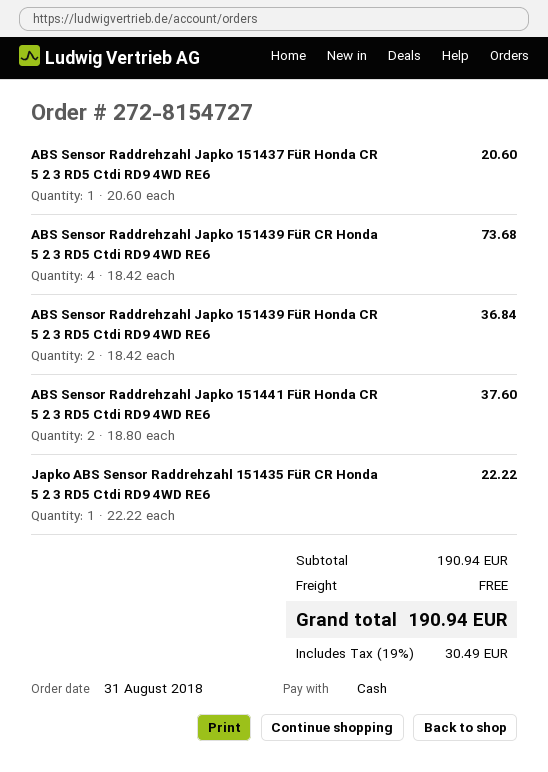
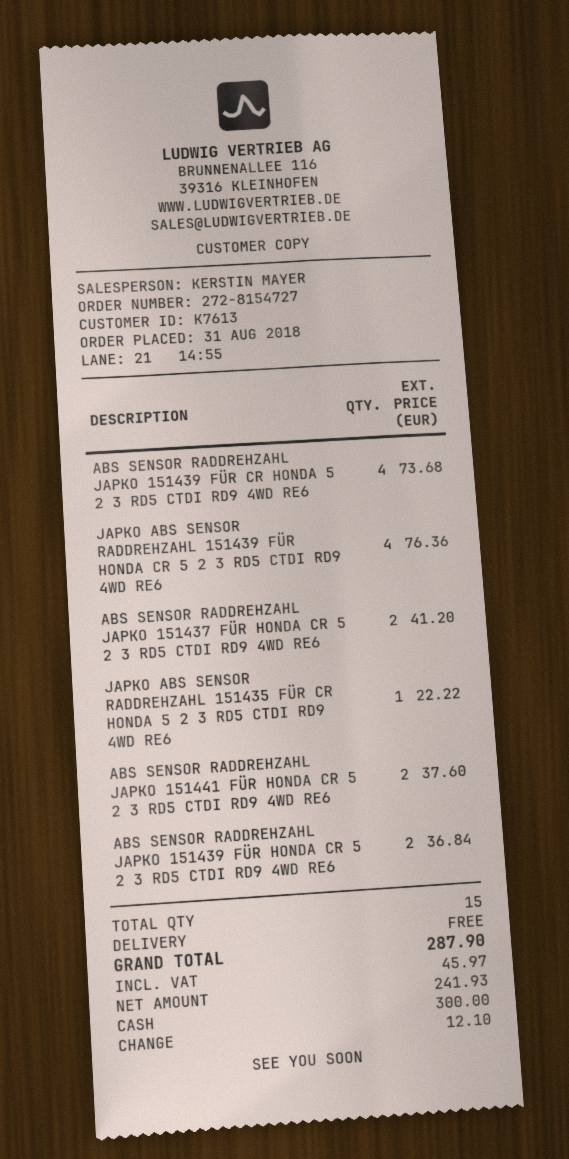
ABS Sensor Raddrehzahl Japko 151437 FüR Honda CR 5 2 3 RD5 Ctdi RD9 4WD RE6: 1 for 20.60 -> 2 for 41.20
JAPKO ABS SENSOR RADDREHZAHL 151439 FÜR HONDA CR 5 2 3 RD5 CTDI RD9 4WD RE6: none -> 4 for 76.36
tax: 30.49 -> 45.97
total: 190.94 -> 287.90

